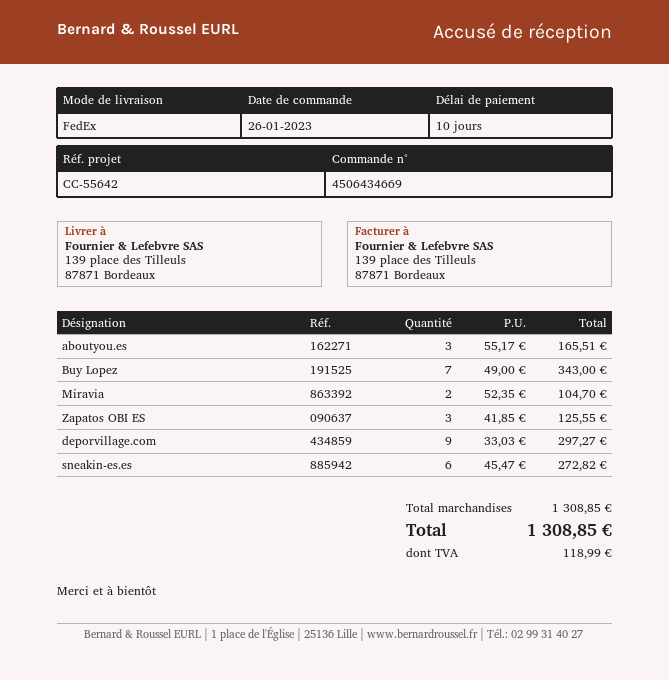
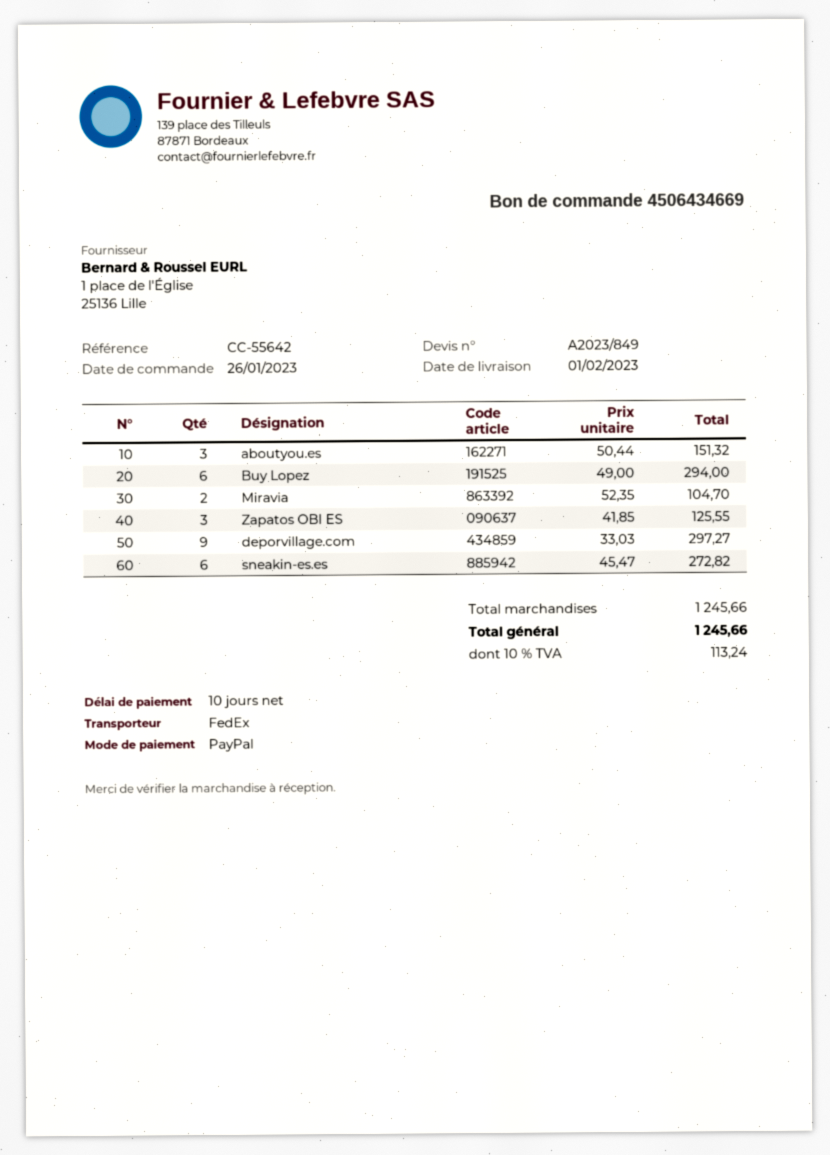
aboutyou.es: 3 x 55.17 = 165.51 -> 3 x 50.44 = 151.32
Buy Lopez: 7 x 49.00 = 343.00 -> 6 x 49.00 = 294.00
subtotal: 1308.85 -> 1245.66
tax: 118.99 -> 113.24
total: 1308.85 -> 1245.66

